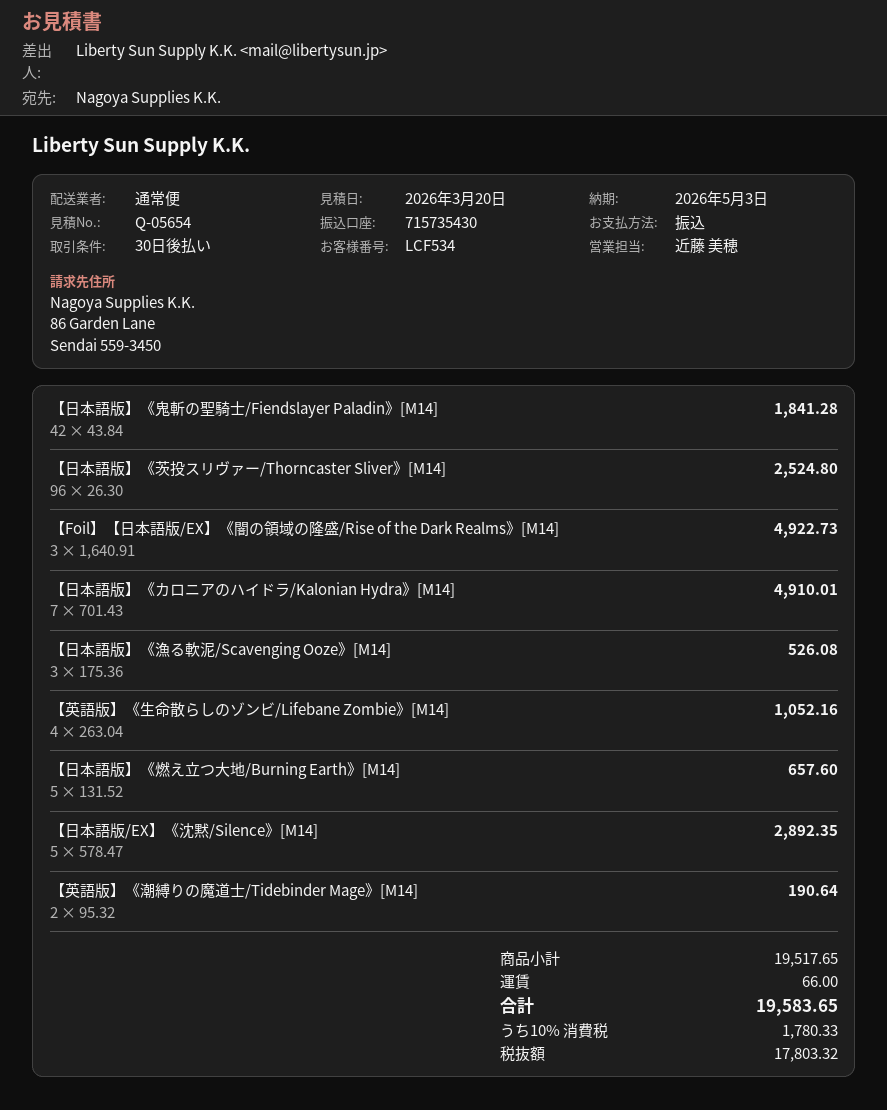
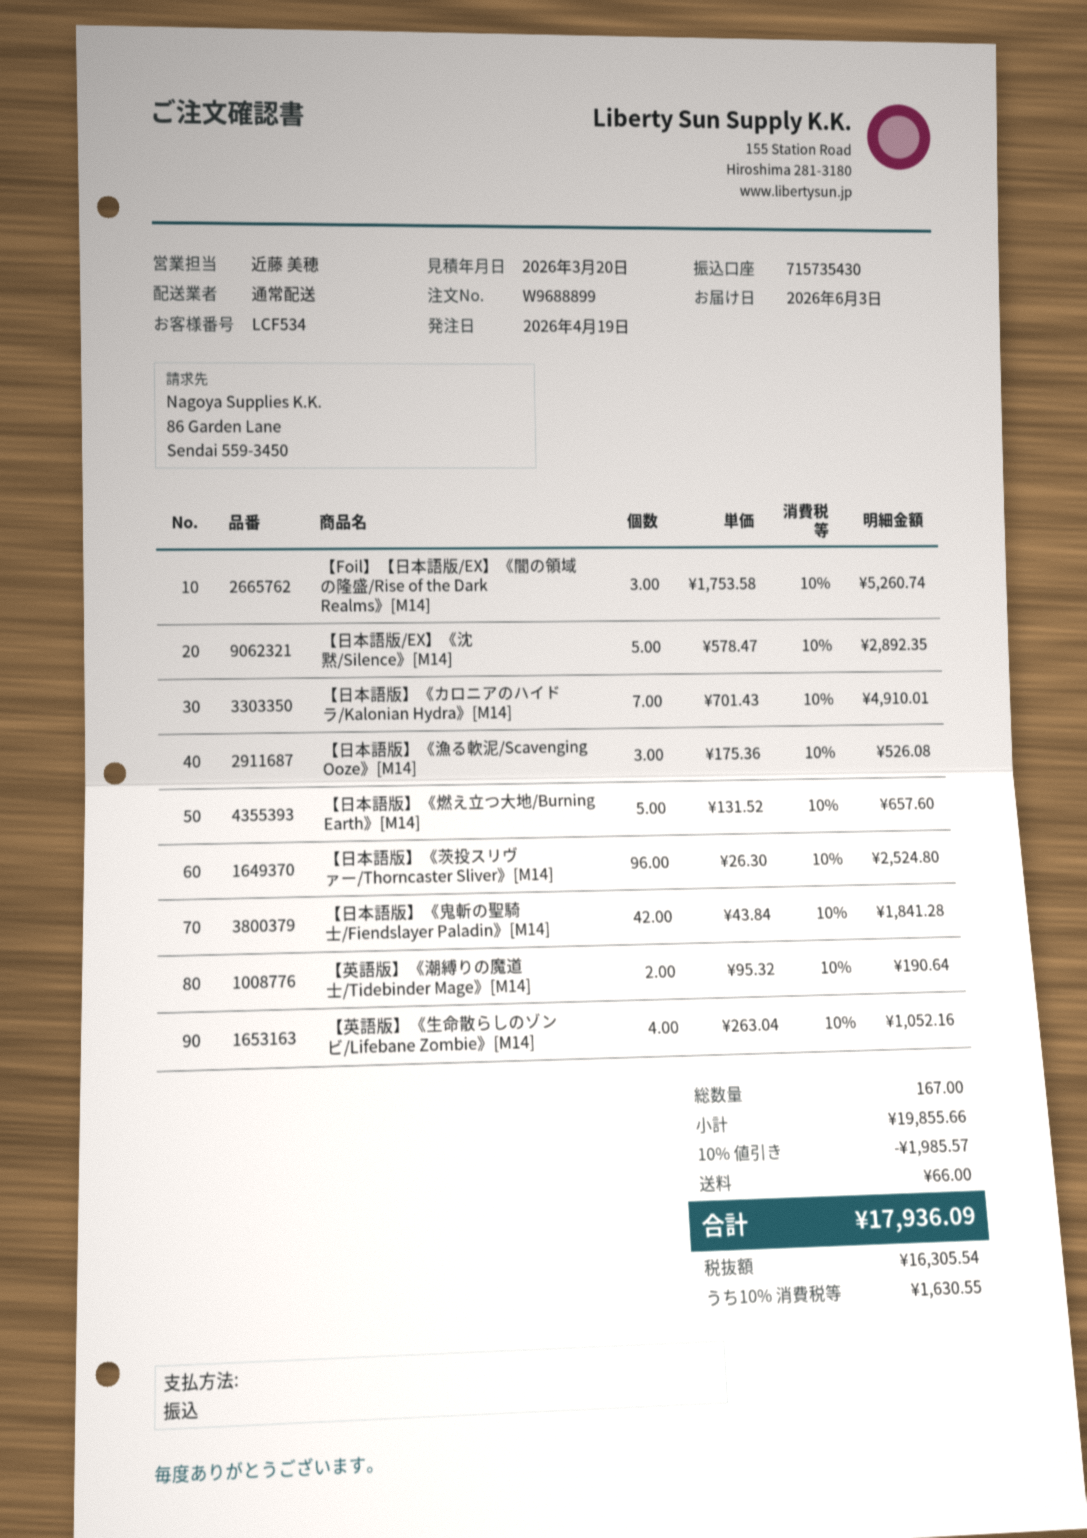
delivery date: 2026-05-03 -> 2026-06-03
【Foil】【日本語版/EX】《闇の領域の隆盛/Rise of the Dark Realms》[M14]: 3 x 1640.91 = 4922.73 -> 3 x 1753.58 = 5260.74
subtotal: 19517.65 -> 19855.66
discount: none -> 10% = 1985.57
net: 17803.32 -> 16305.54
tax: 10% = 1780.33 -> 10% = 1630.55
total: 19583.65 -> 17936.09

